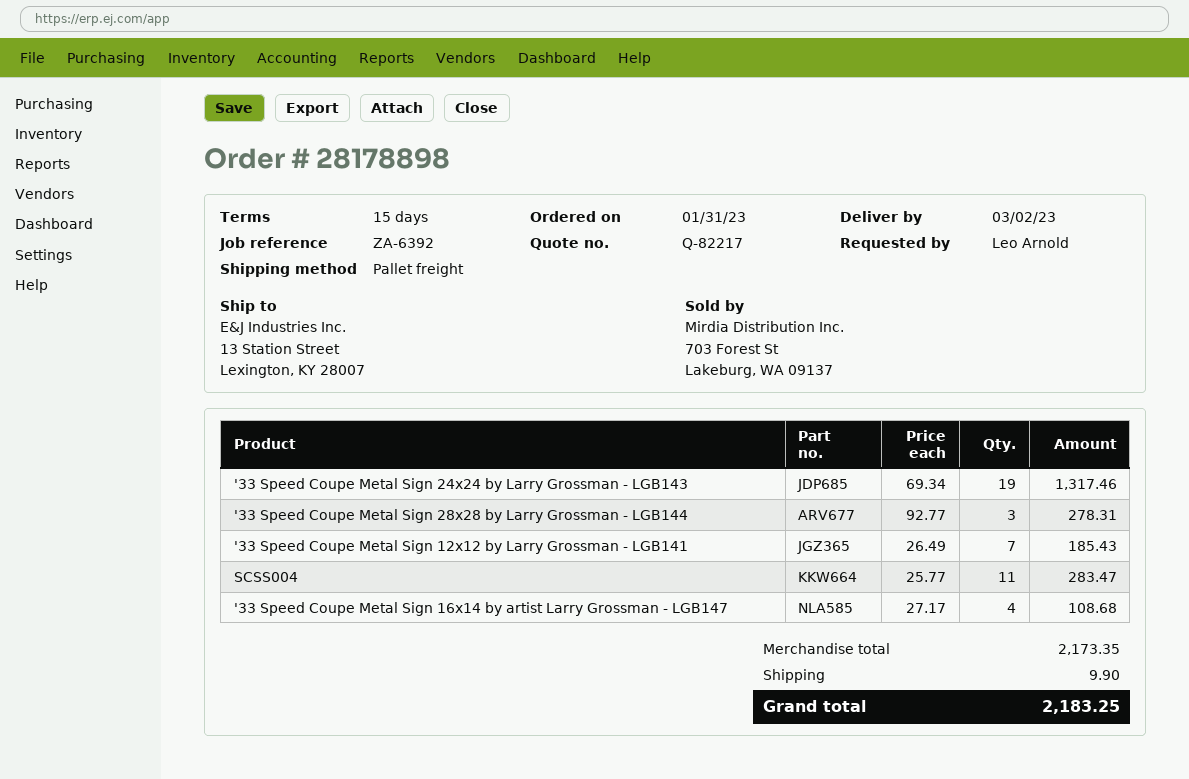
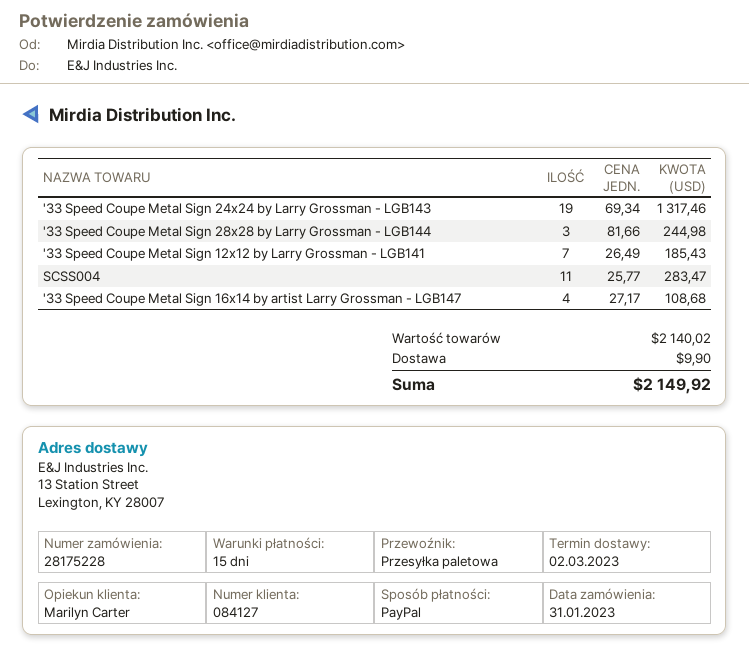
order number: 28178898 -> 28175228
'33 Speed Coupe Metal Sign 28x28 by Larry Grossman - LGB144: 3 x 92.77 = 278.31 -> 3 x 81.66 = 244.98
subtotal: 2173.35 -> 2140.02
total: 2183.25 -> 2149.92

